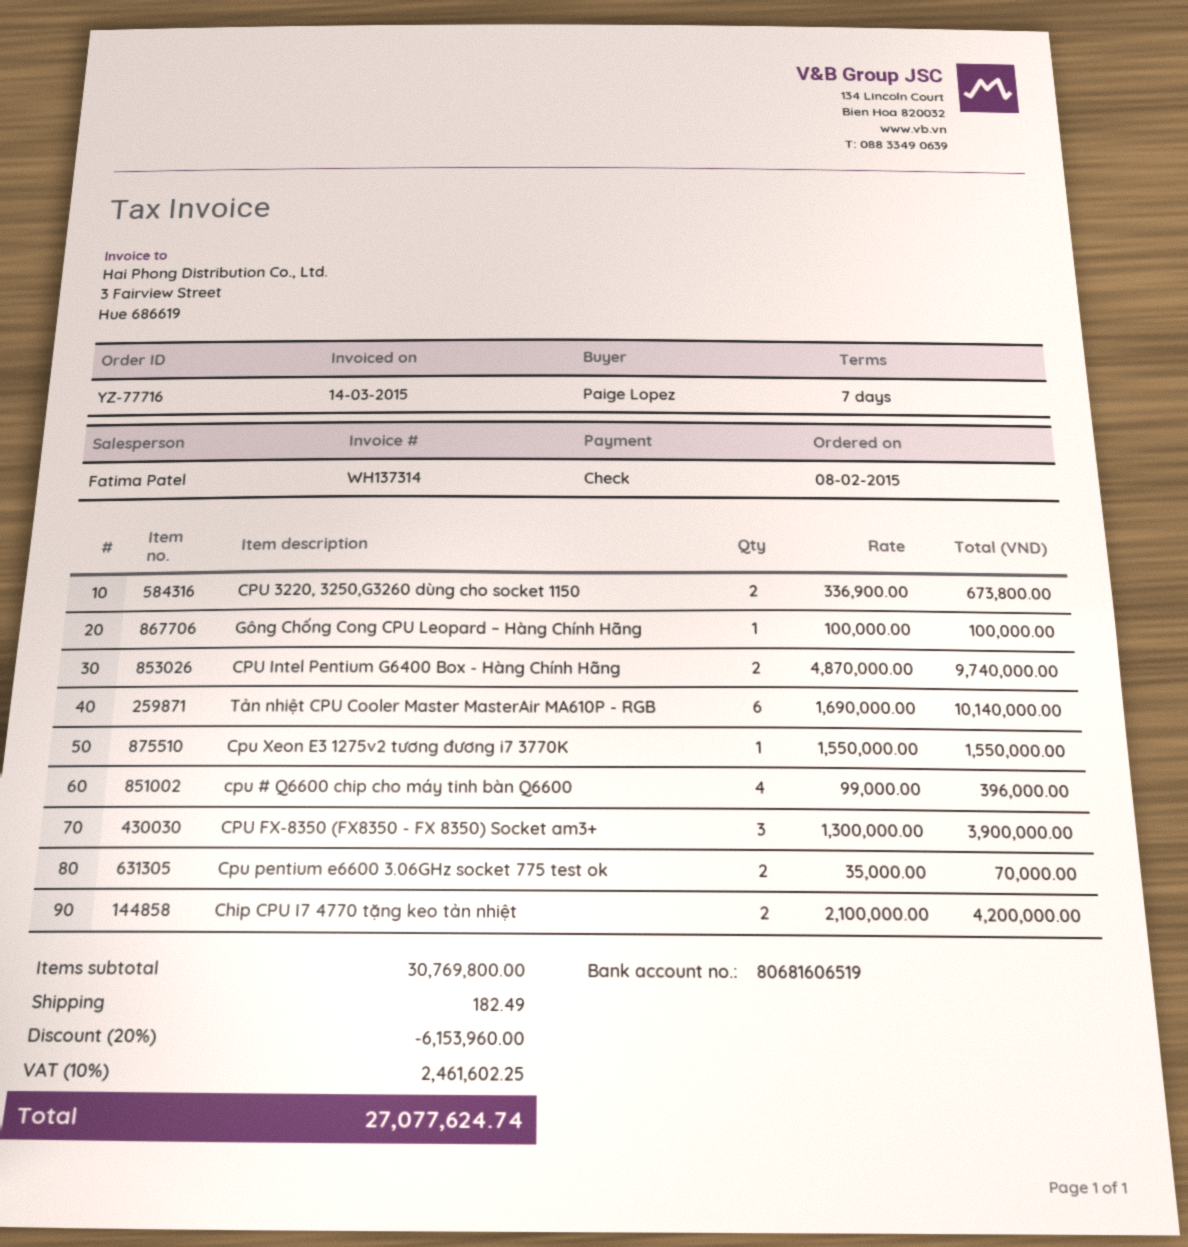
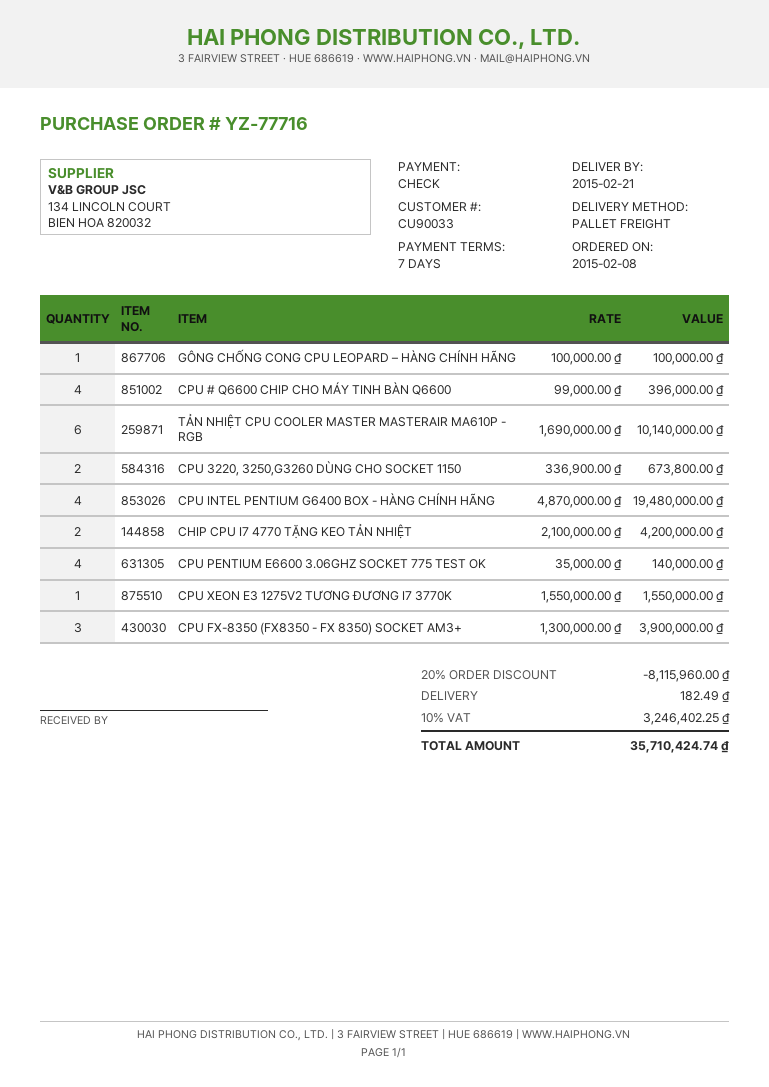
CPU Intel Pentium G6400 Box - Hàng Chính Hãng: 2 x 4870000.00 = 9740000.00 -> 4 x 4870000.00 = 19480000.00
Cpu pentium e6600 3.06GHz socket 775 test ok: 2 x 35000.00 = 70000.00 -> 4 x 35000.00 = 140000.00
discount: 20% = 6153960.00 -> 20% = 8115960.00
tax: 10% = 2461602.25 -> 10% = 3246402.25
total: 27077624.74 -> 35710424.74

